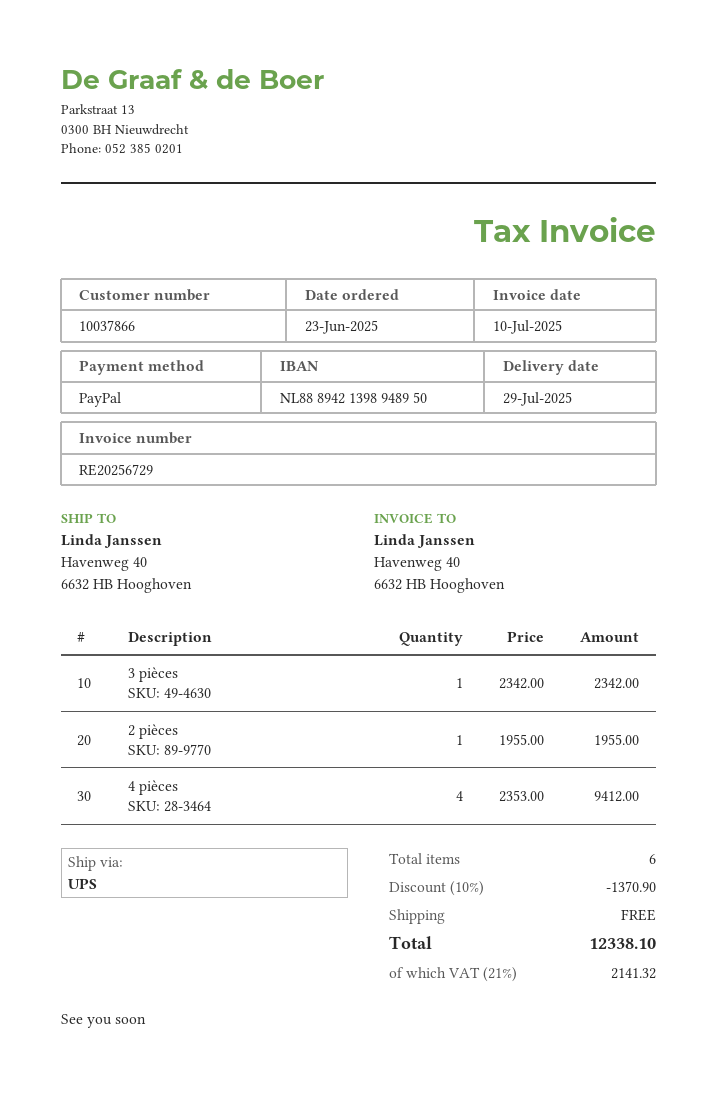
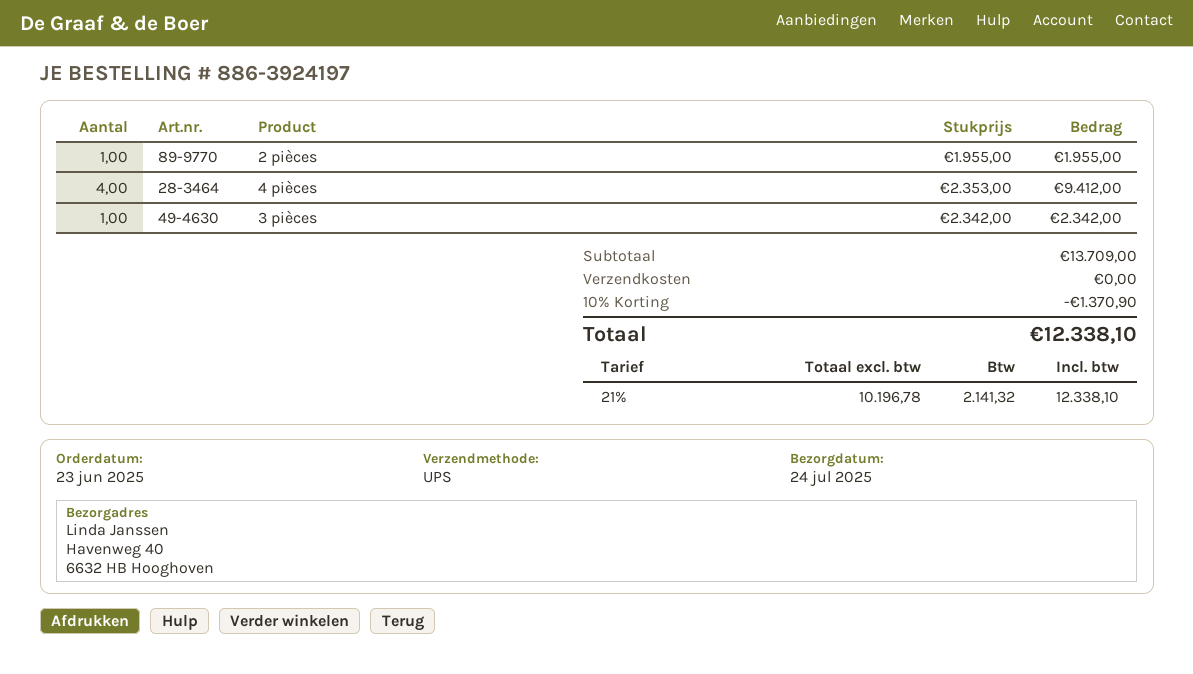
delivery date: 2025-07-29 -> 2025-07-24

